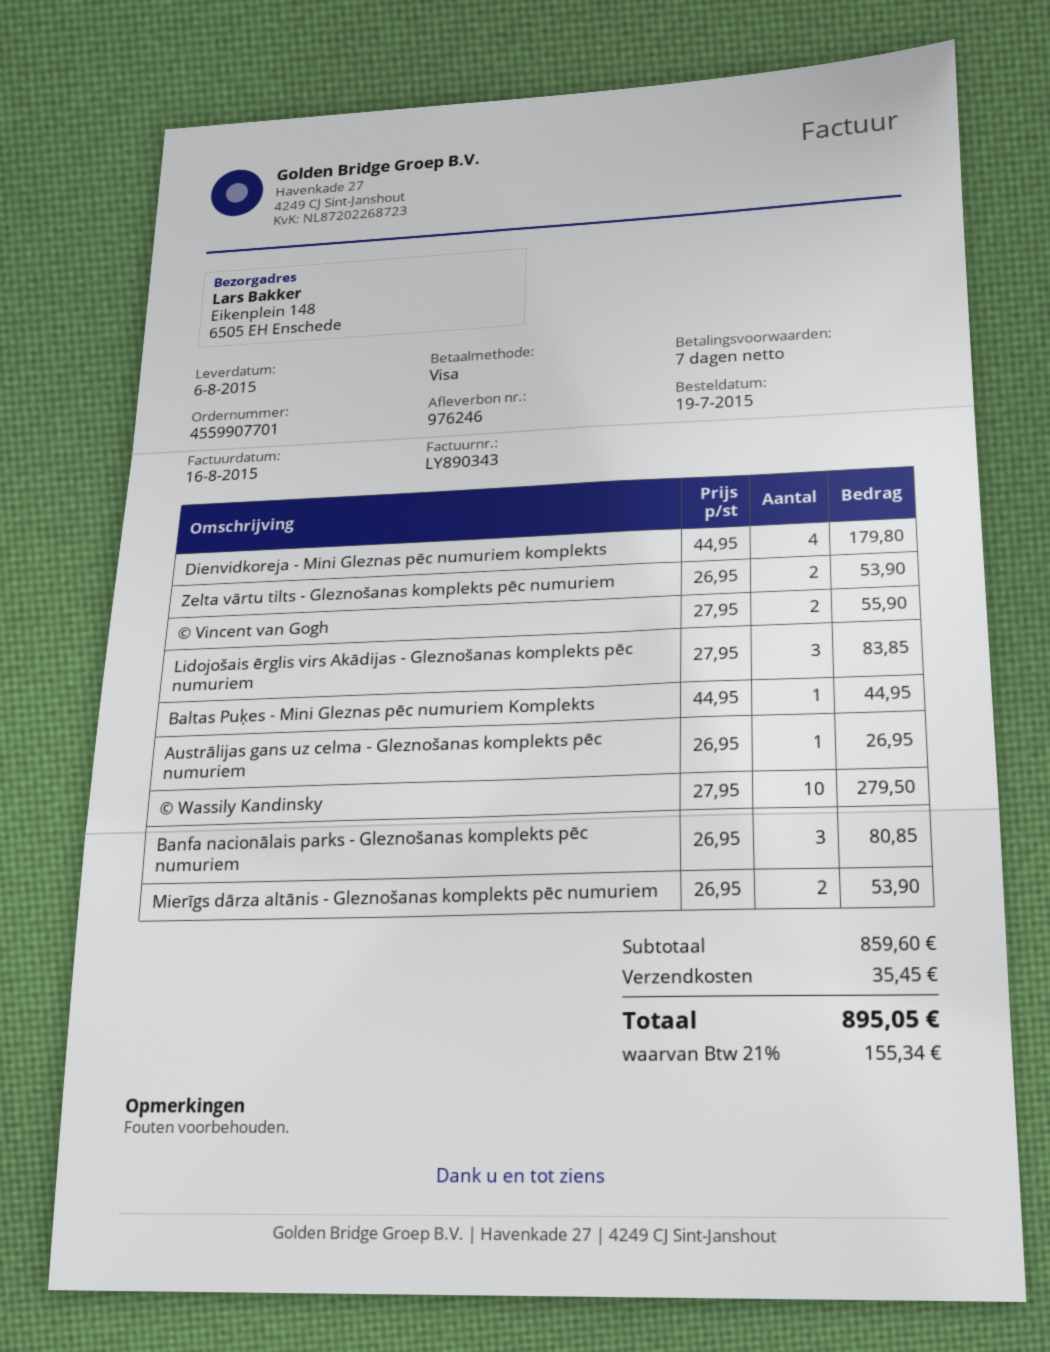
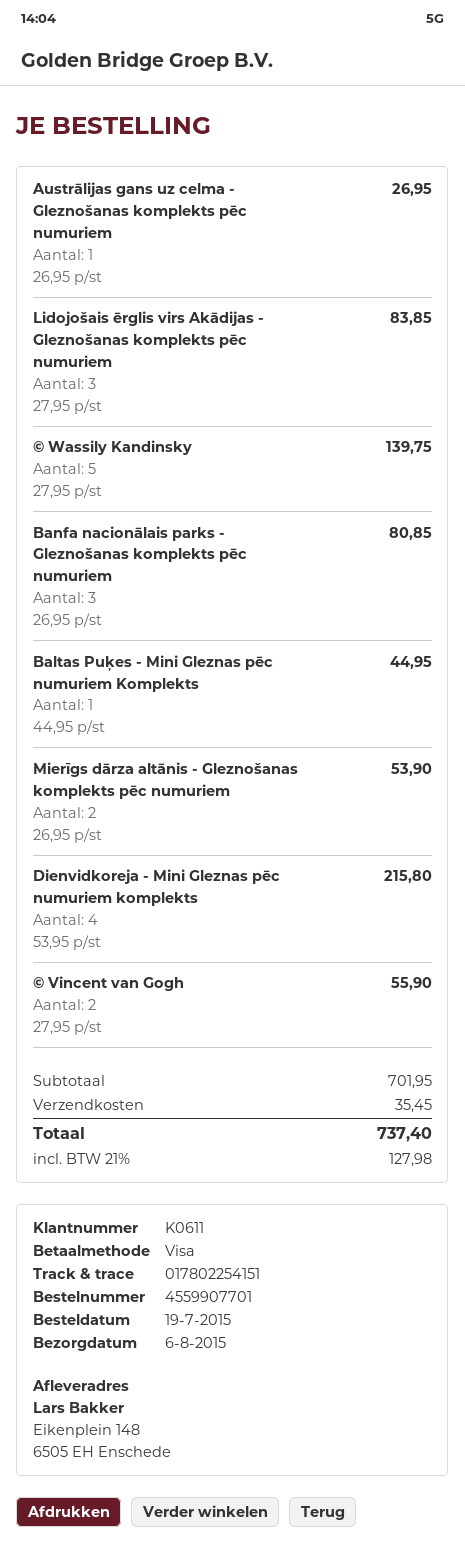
Dienvidkoreja - Mini Gleznas pēc numuriem komplekts: 4 x 44.95 = 179.80 -> 4 x 53.95 = 215.80
Zelta vārtu tilts - Gleznošanas komplekts pēc numuriem: 2 x 26.95 = 53.90 -> none
© Wassily Kandinsky: 10 x 27.95 = 279.50 -> 5 x 27.95 = 139.75
subtotal: 859.60 -> 701.95
tax: 21% = 155.34 -> 21% = 127.98
total: 895.05 -> 737.40

